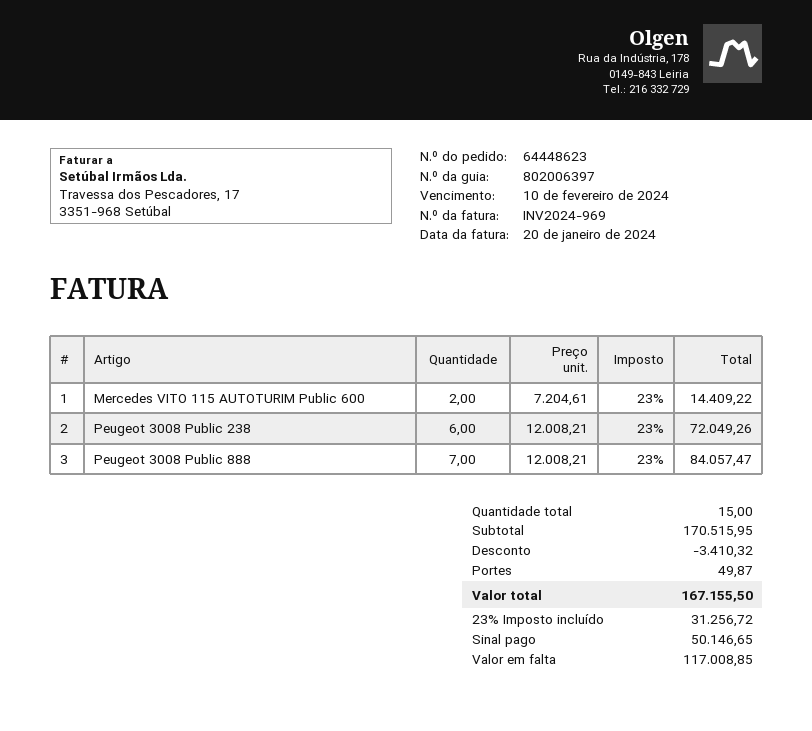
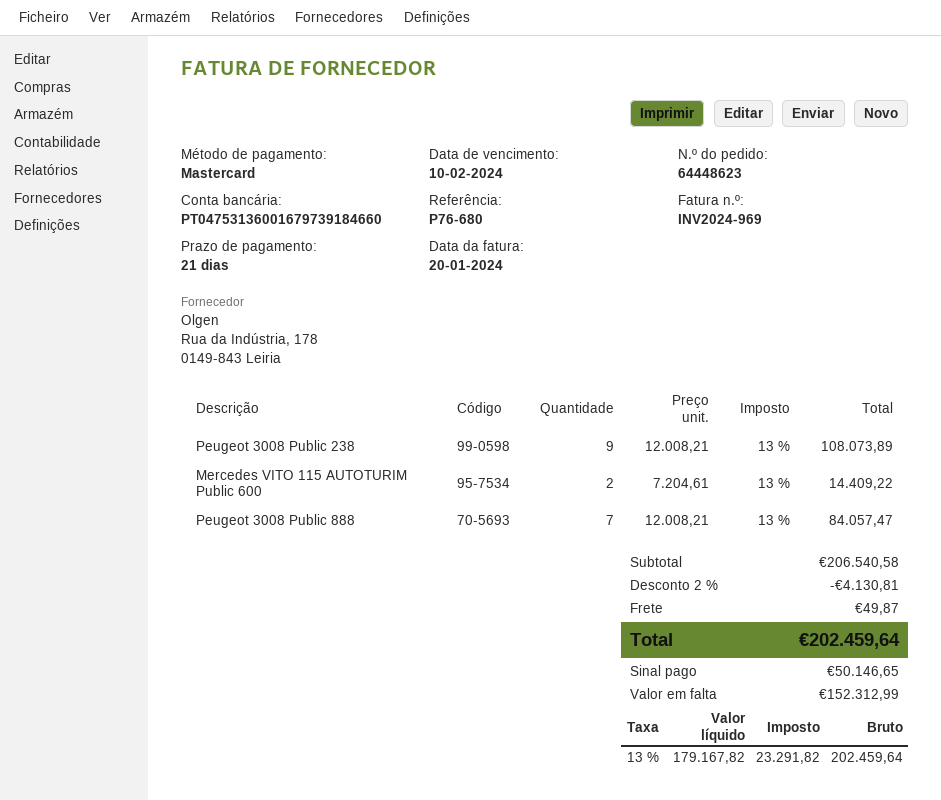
Peugeot 3008 Public 238: 6 x 12008.21 = 72049.26 -> 9 x 12008.21 = 108073.89
subtotal: 170515.95 -> 206540.58
discount: 3410.32 -> 4130.81
tax: 23% = 31256.72 -> 13% = 23291.82
total: 167155.50 -> 202459.64
balance: 117008.85 -> 152312.99

